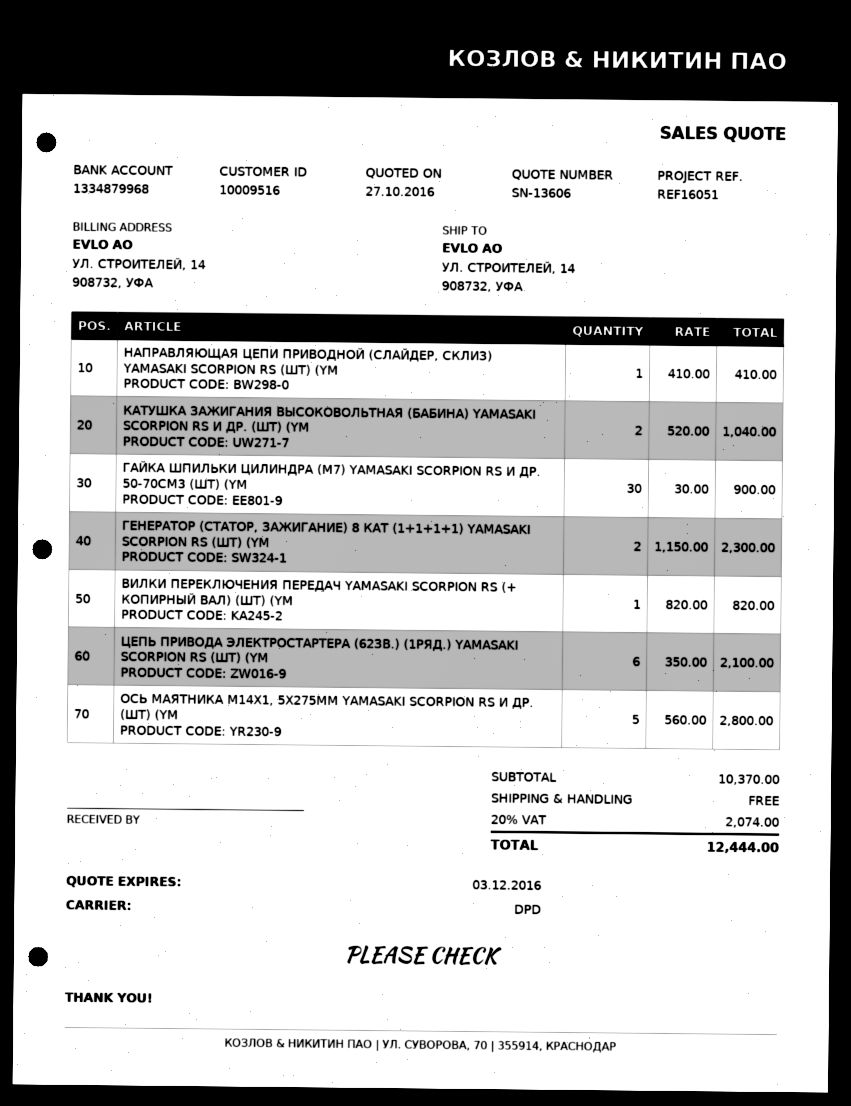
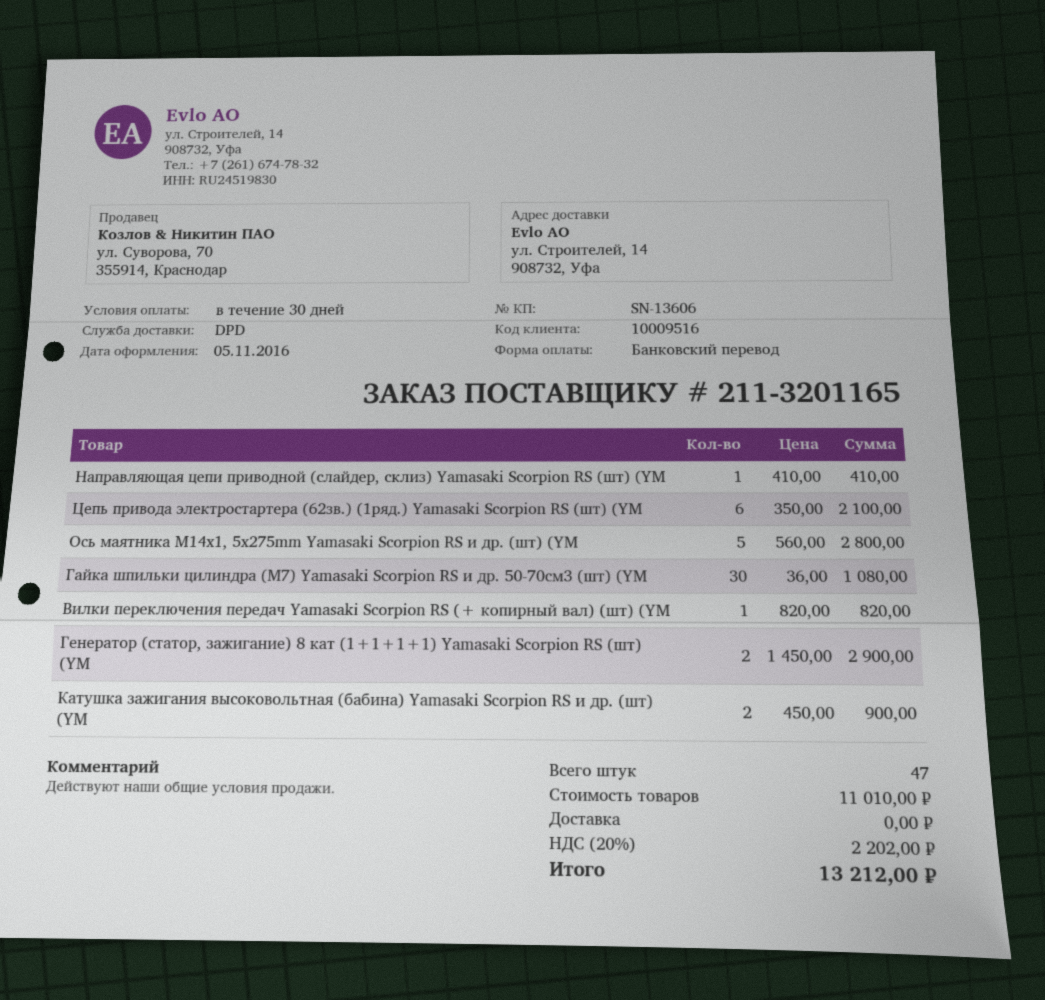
КАТУШКА ЗАЖИГАНИЯ ВЫСОКОВОЛЬТНАЯ (БАБИНА) YAMASAKI SCORPION RS И ДР. (ШТ) (YM: 2 x 520.00 = 1040.00 -> 2 x 450.00 = 900.00
ГАЙКА ШПИЛЬКИ ЦИЛИНДРА (М7) YAMASAKI SCORPION RS И ДР. 50-70СМ3 (ШТ) (YM: 30 x 30.00 = 900.00 -> 30 x 36.00 = 1080.00
ГЕНЕРАТОР (СТАТОР, ЗАЖИГАНИЕ) 8 КАТ (1+1+1+1) YAMASAKI SCORPION RS (ШТ) (YM: 2 x 1150.00 = 2300.00 -> 2 x 1450.00 = 2900.00
subtotal: 10370.00 -> 11010.00
tax: 20% = 2074.00 -> 20% = 2202.00
total: 12444.00 -> 13212.00

